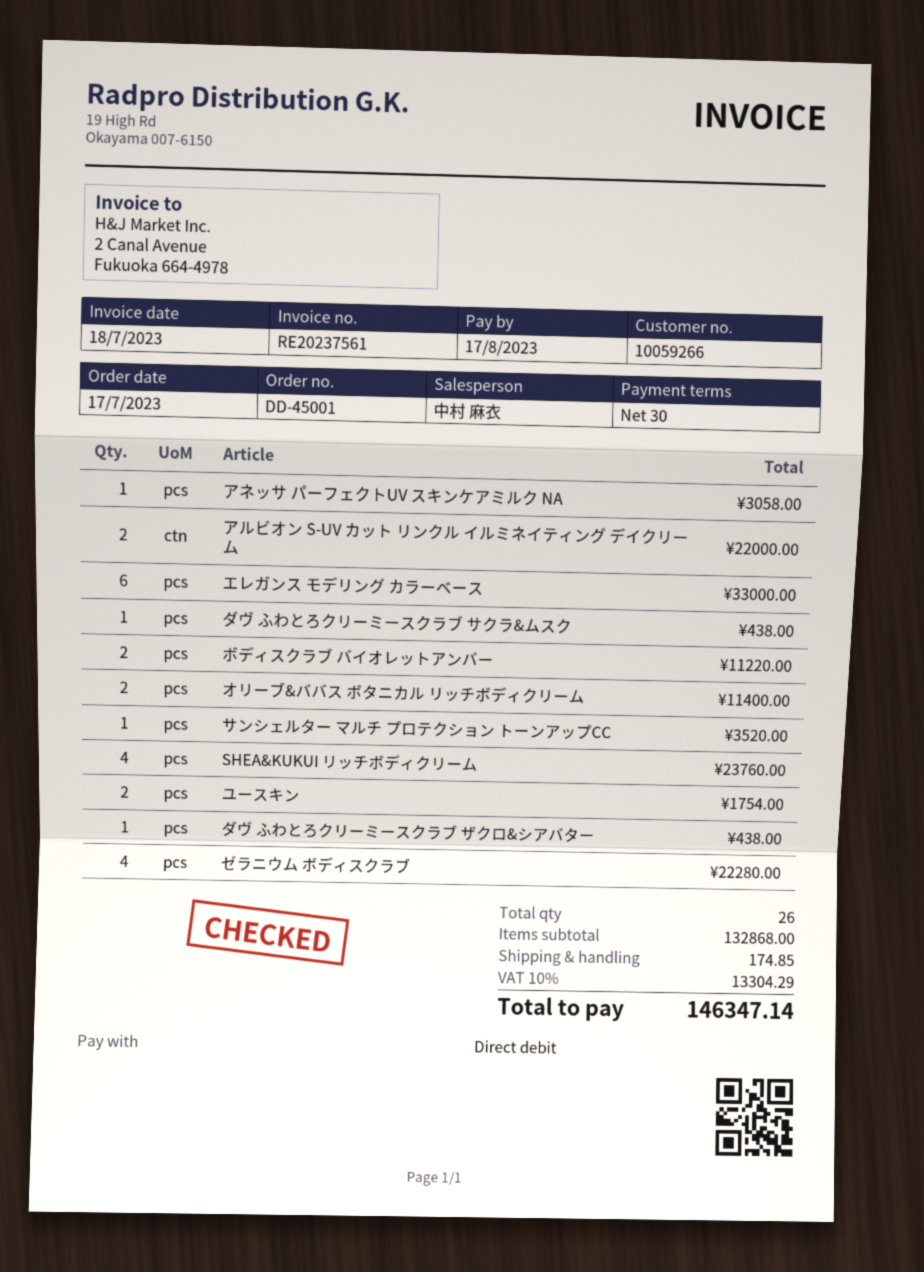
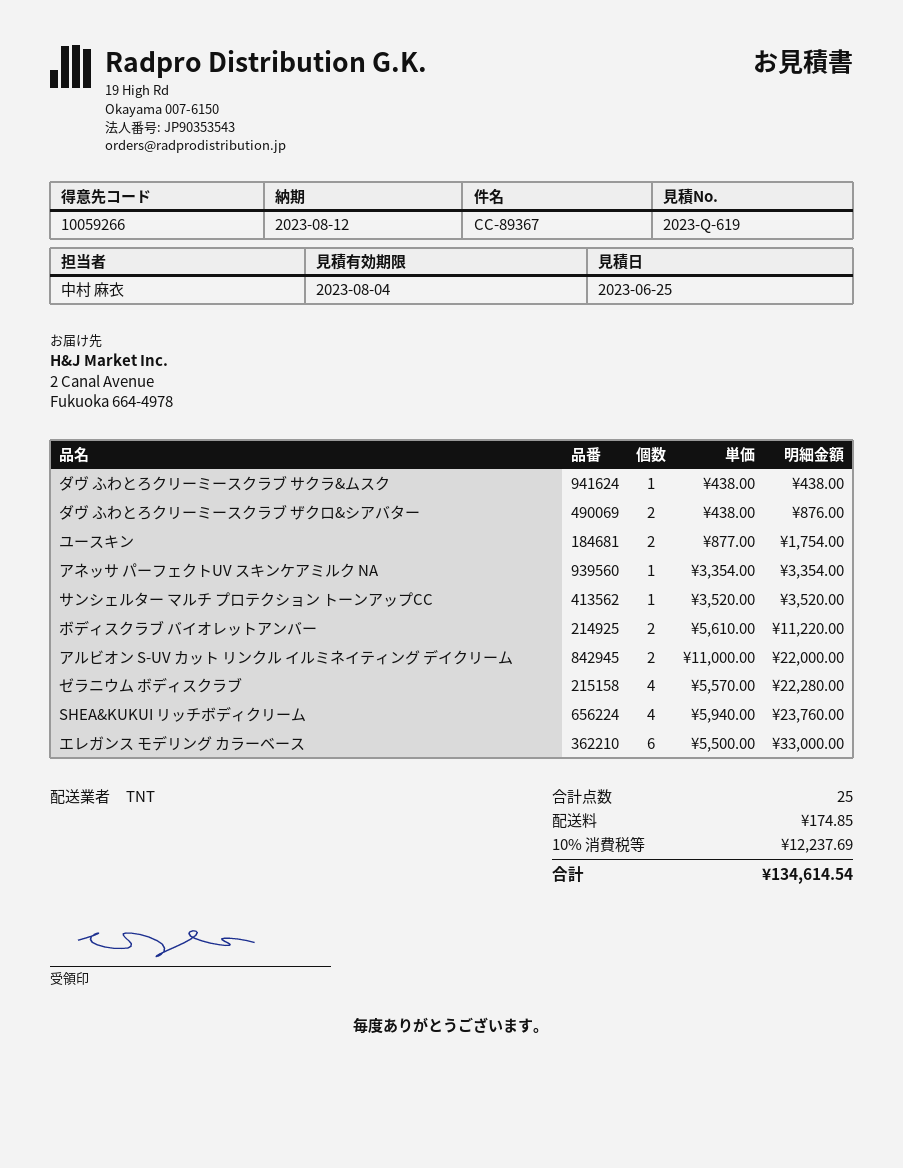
アネッサ パーフェクトUV スキンケアミルク NA: 1 for 3058.00 -> 1 for 3354.00
オリーブ&ババス ボタニカル リッチボディクリーム: 2 for 11400.00 -> none
ダヴ ふわとろクリーミースクラブ ザクロ&シアバター: 1 for 438.00 -> 2 for 876.00
total quantity: 26 -> 25
tax: 10% = 13304.29 -> 10% = 12237.69
total: 146347.14 -> 134614.54

